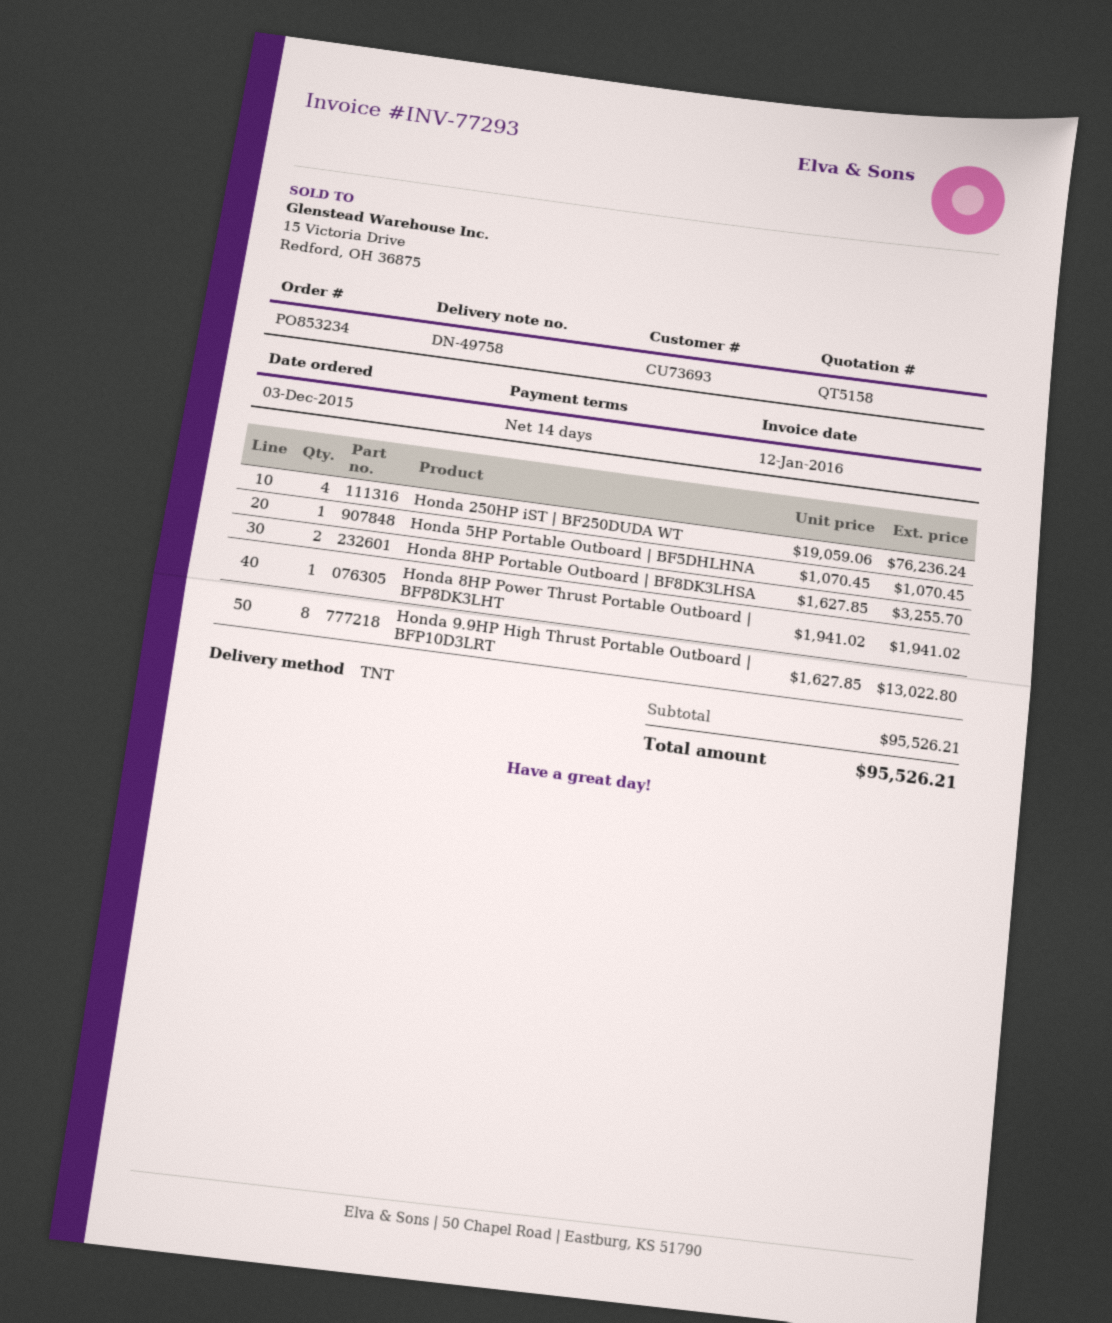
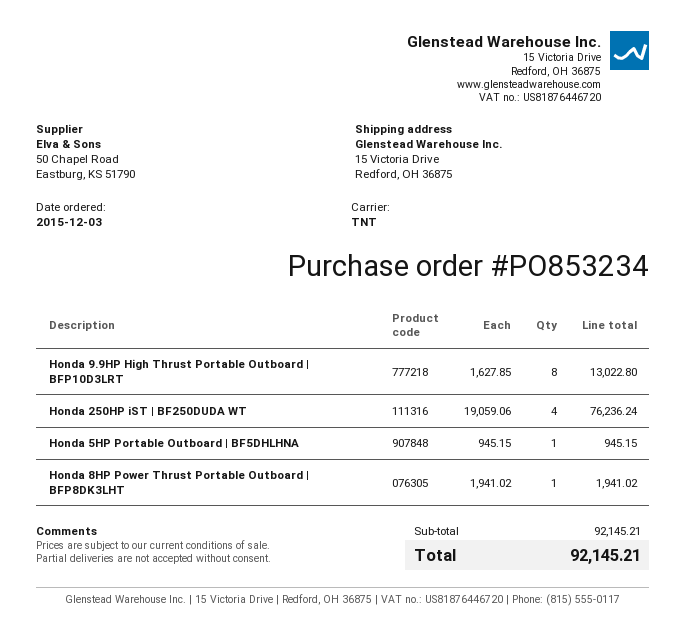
Honda 5HP Portable Outboard | BF5DHLHNA: 1 x 1070.45 = 1070.45 -> 1 x 945.15 = 945.15
Honda 8HP Portable Outboard | BF8DK3LHSA: 2 x 1627.85 = 3255.70 -> none
subtotal: 95526.21 -> 92145.21
total: 95526.21 -> 92145.21

